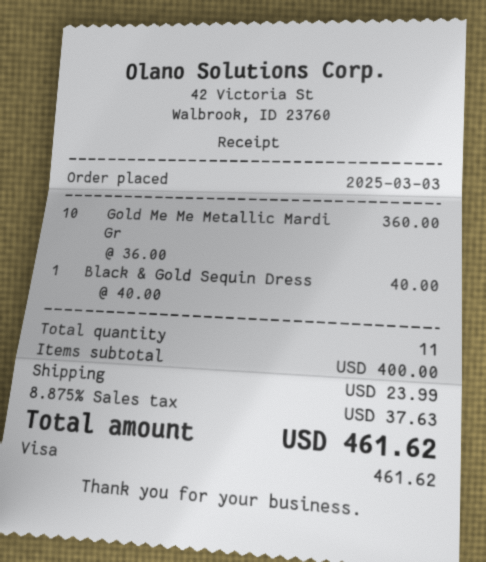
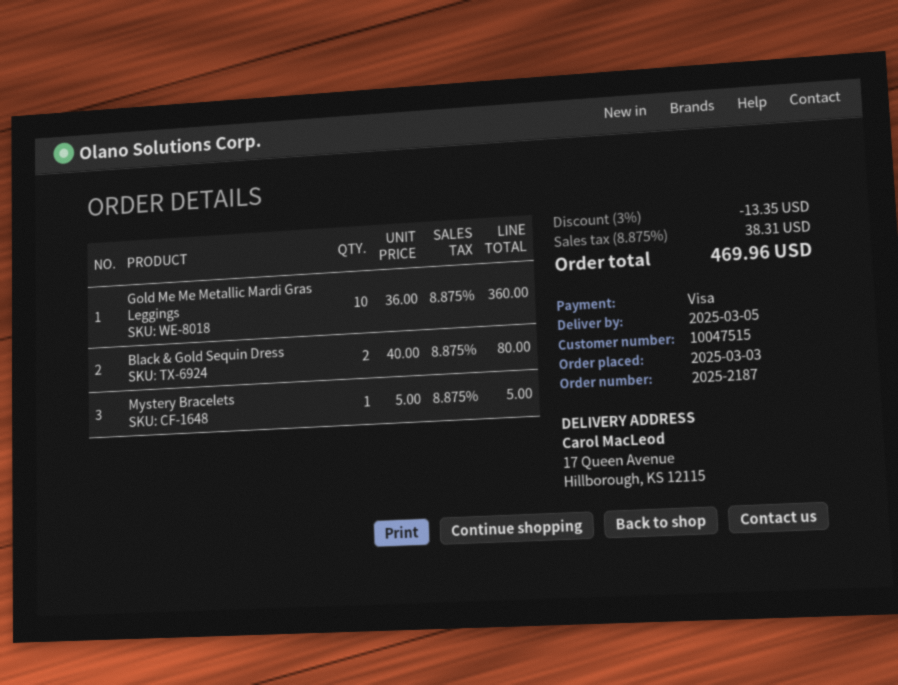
Black & Gold Sequin Dress: 1 x 40.00 = 40.00 -> 2 x 40.00 = 80.00
Mystery Bracelets: none -> 1 x 5.00 = 5.00
discount: none -> 3% = 13.35
shipping: 23.99 -> none
tax: 8.875% = 37.63 -> 8.875% = 38.31
total: 461.62 -> 469.96

